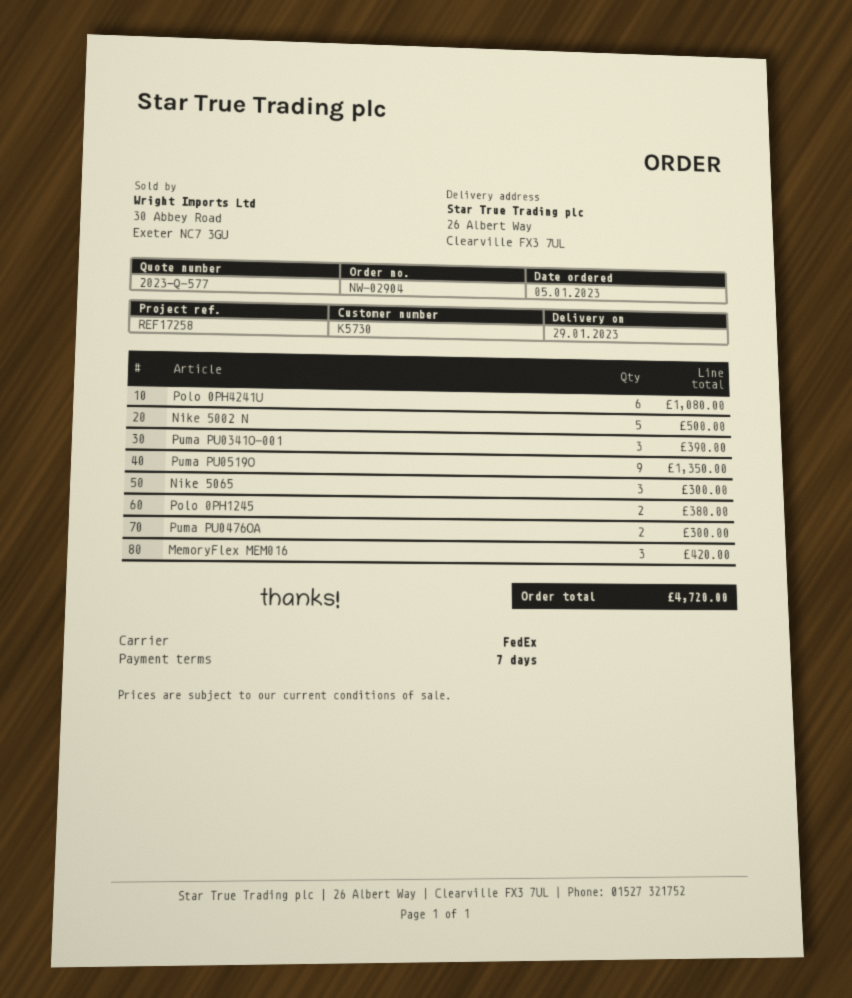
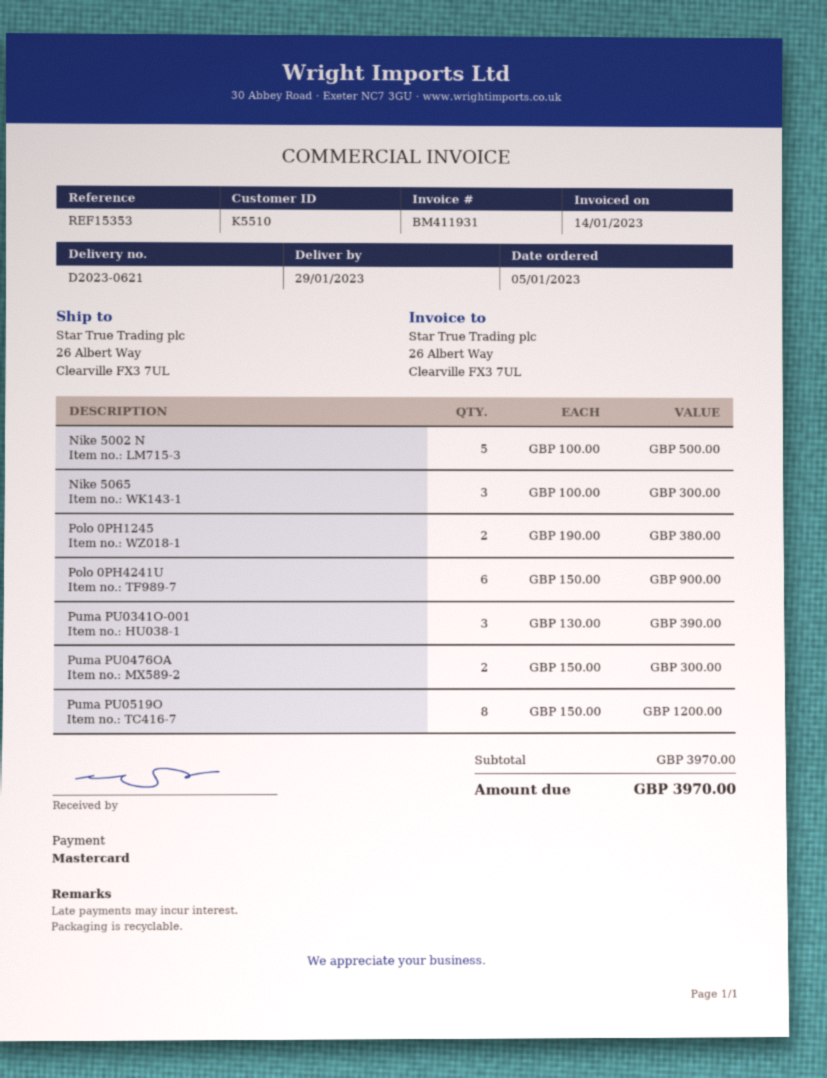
customer number: K5730 -> K5510
reference: REF17258 -> REF15353
Polo 0PH4241U: 6 for 1080.00 -> 6 for 900.00
Puma PU0519O: 9 for 1350.00 -> 8 for 1200.00
MemoryFlex MEM016: 3 for 420.00 -> none
total: 4720.00 -> 3970.00

